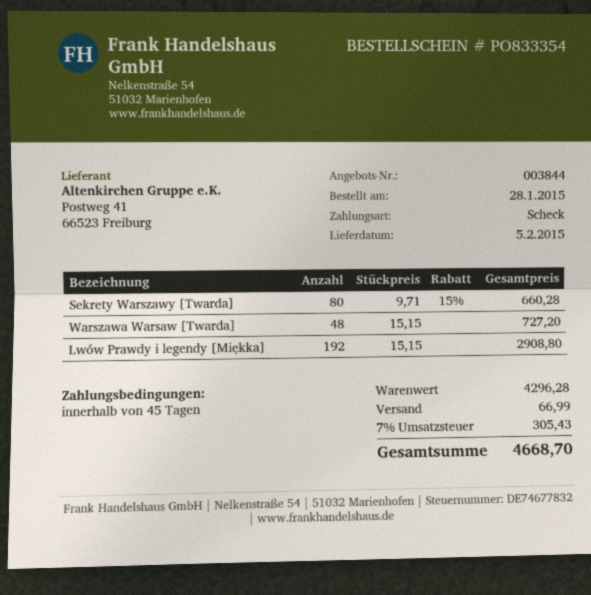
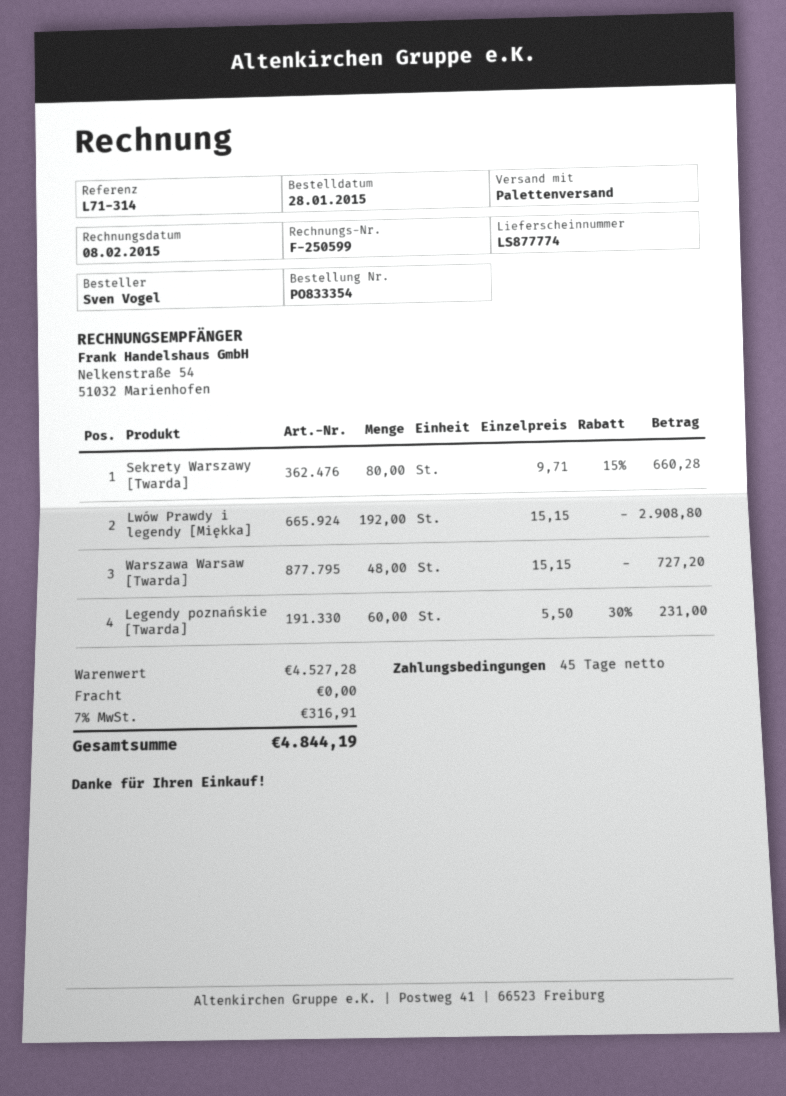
Legendy poznańskie [Twarda]: none -> 60 x 5.50 - 30% = 231.00
subtotal: 4296.28 -> 4527.28
shipping: 66.99 -> 0.00
tax: 7% = 305.43 -> 7% = 316.91
total: 4668.70 -> 4844.19

